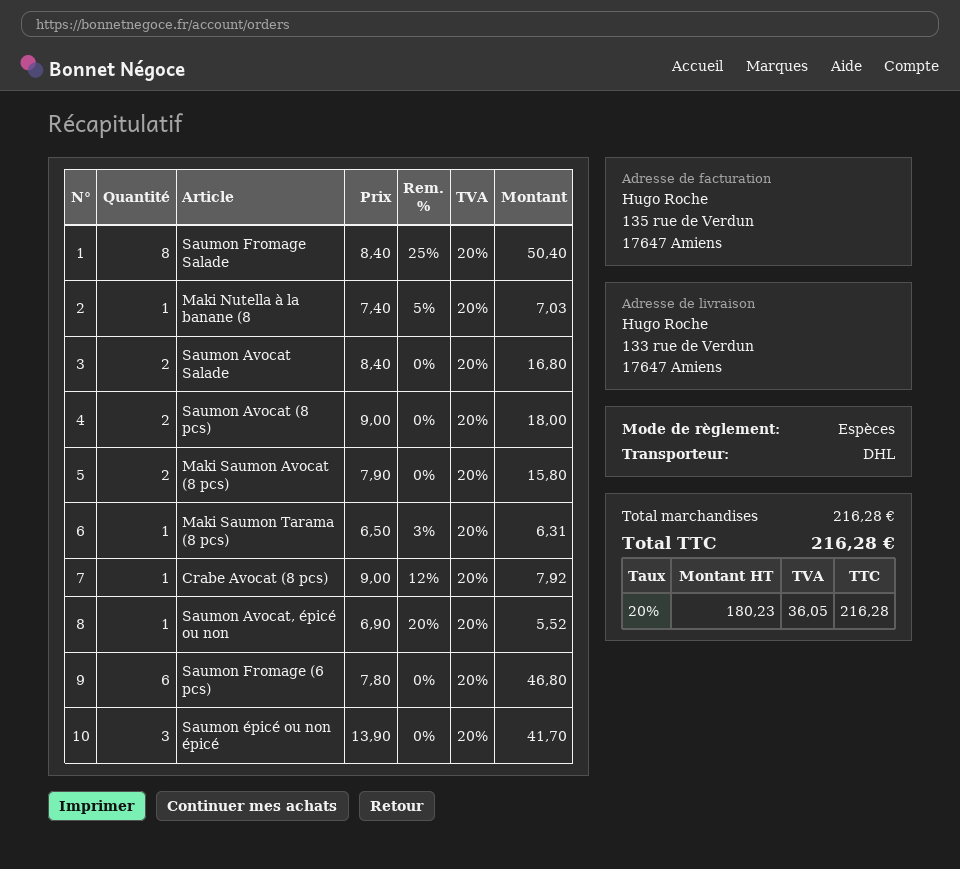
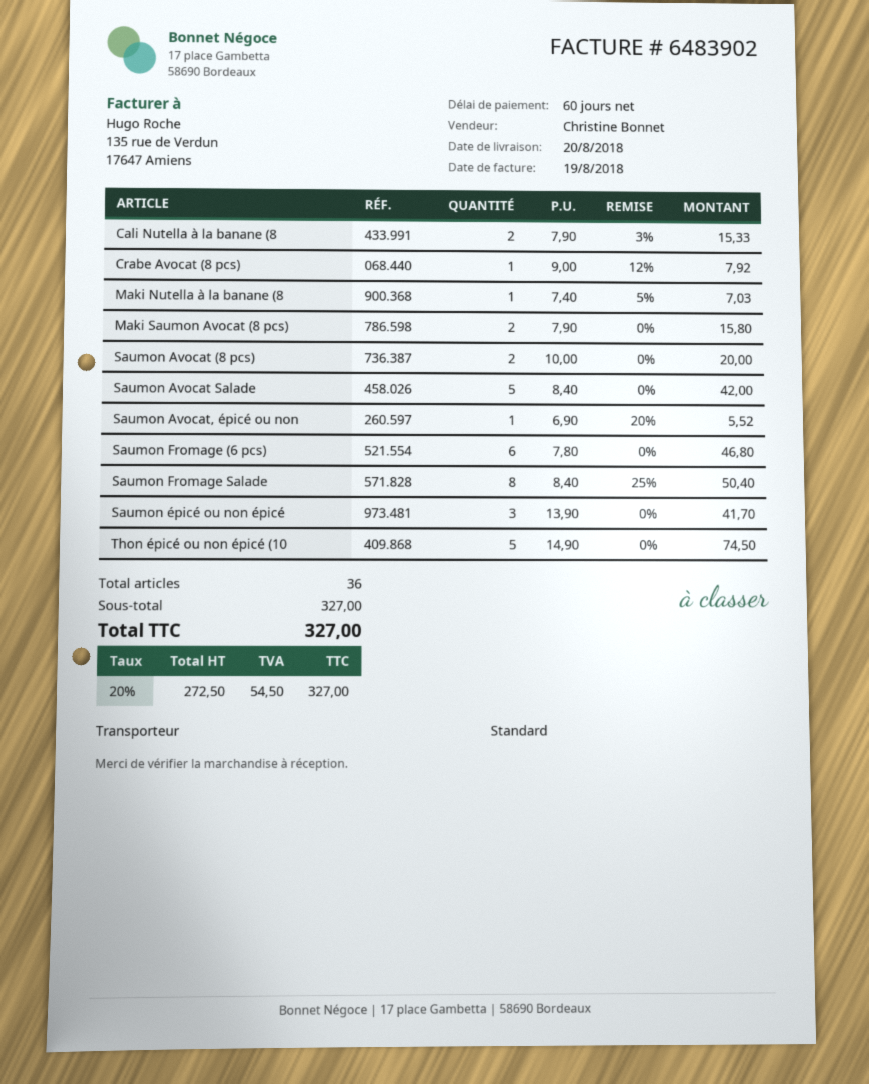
shipping method: DHL -> standard
Saumon Avocat Salade: 2 x 8.40 = 16.80 -> 5 x 8.40 = 42.00
Saumon Avocat (8 pcs): 2 x 9.00 = 18.00 -> 2 x 10.00 = 20.00
Maki Saumon Tarama (8 pcs): 1 x 6.50 - 3% = 6.31 -> none
Cali Nutella à la banane (8: none -> 2 x 7.90 - 3% = 15.33
Thon épicé ou non épicé (10: none -> 5 x 14.90 = 74.50
subtotal: 216.28 -> 327.00
net: 180.23 -> 272.50
tax: 20% = 36.05 -> 20% = 54.50
total: 216.28 -> 327.00

